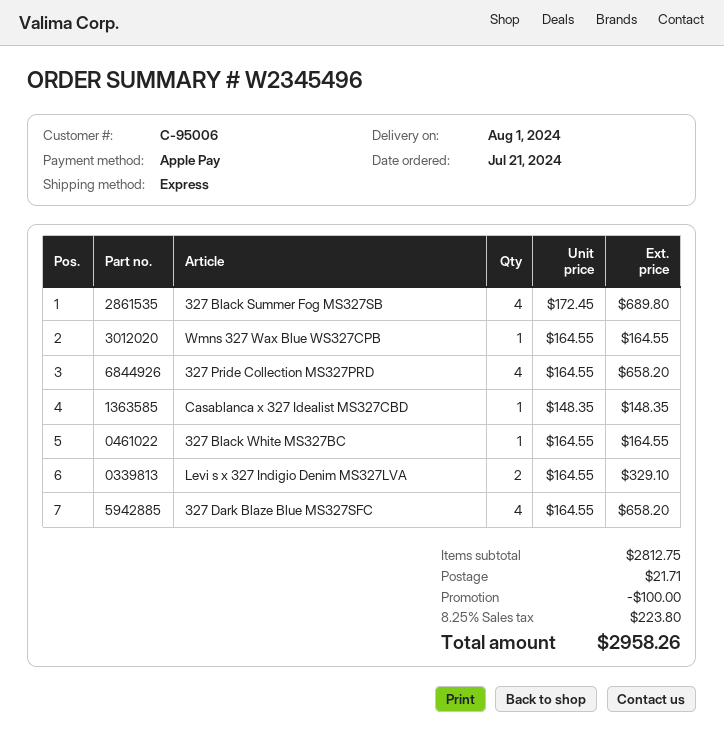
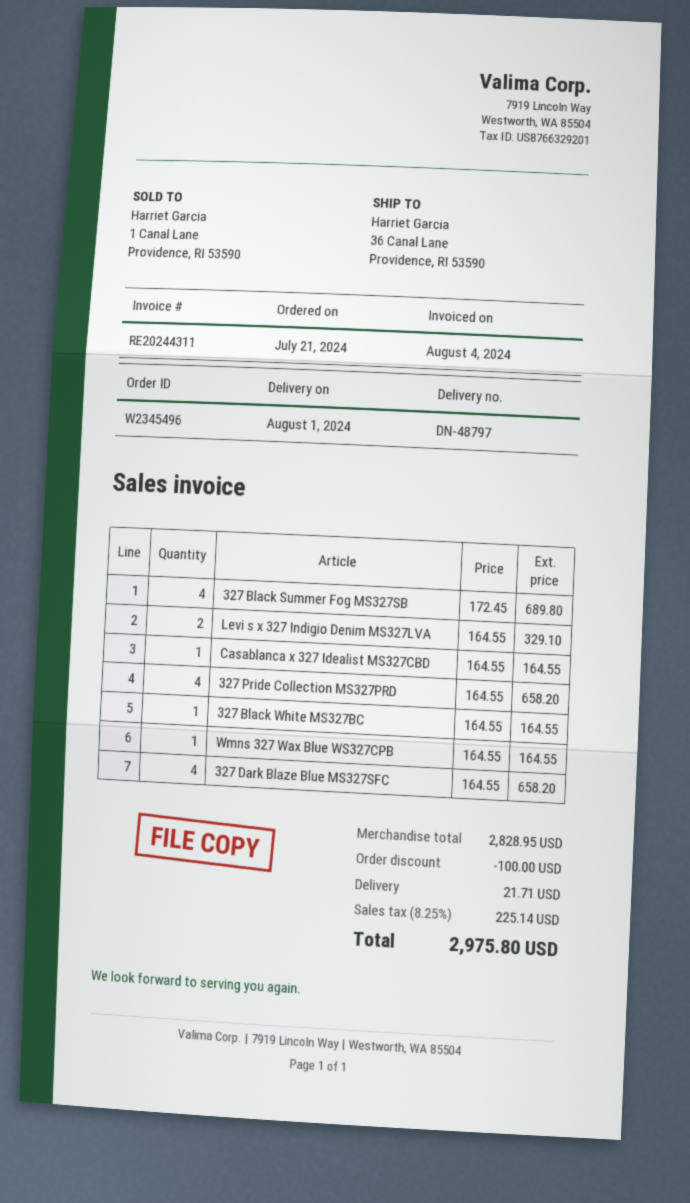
Casablanca x 327 Idealist MS327CBD: 1 x 148.35 = 148.35 -> 1 x 164.55 = 164.55
subtotal: 2812.75 -> 2828.95
tax: 8.25% = 223.80 -> 8.25% = 225.14
total: 2958.26 -> 2975.80

